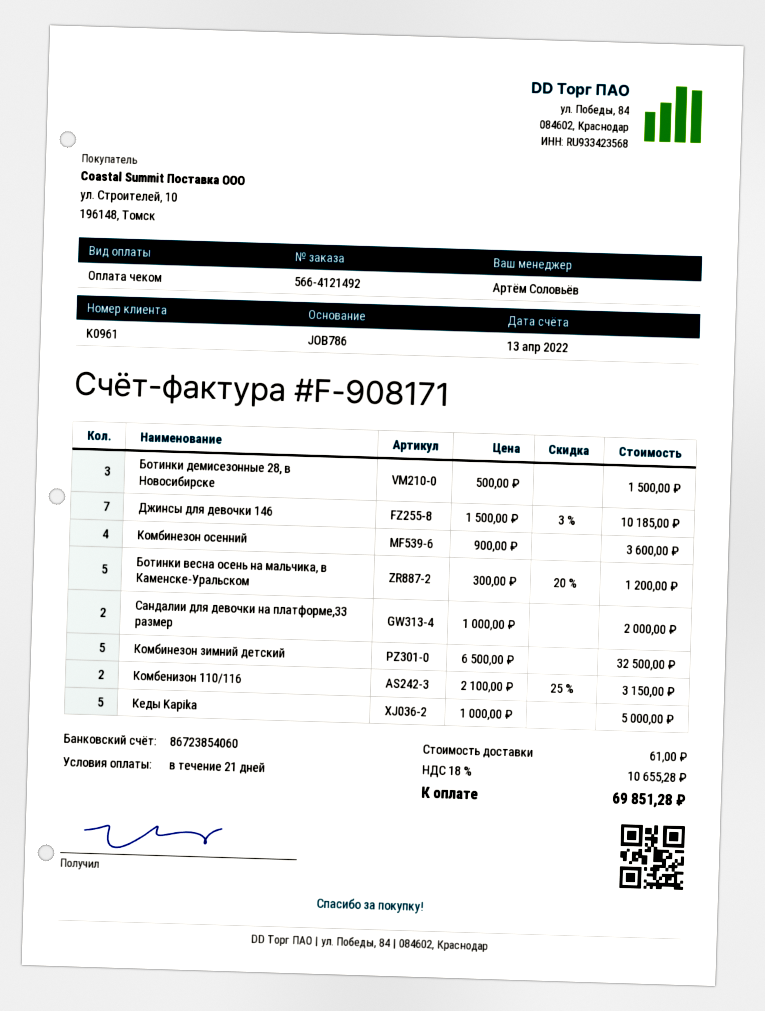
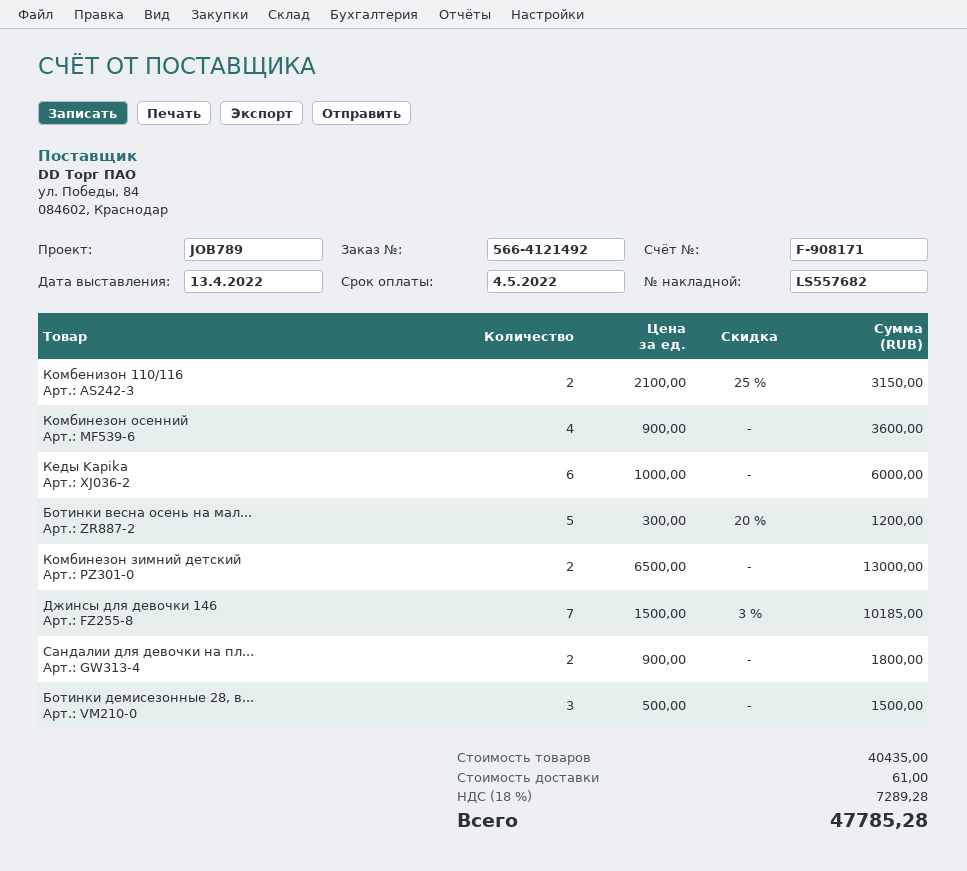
reference: JOB786 -> JOB789
Сандалии для девочки на платформе,33 размер: 2 x 1000.00 = 2000.00 -> 2 x 900.00 = 1800.00
Комбинезон зимний детский: 5 x 6500.00 = 32500.00 -> 2 x 6500.00 = 13000.00
Кеды Kapika: 5 x 1000.00 = 5000.00 -> 6 x 1000.00 = 6000.00
tax: 18% = 10655.28 -> 18% = 7289.28
total: 69851.28 -> 47785.28

